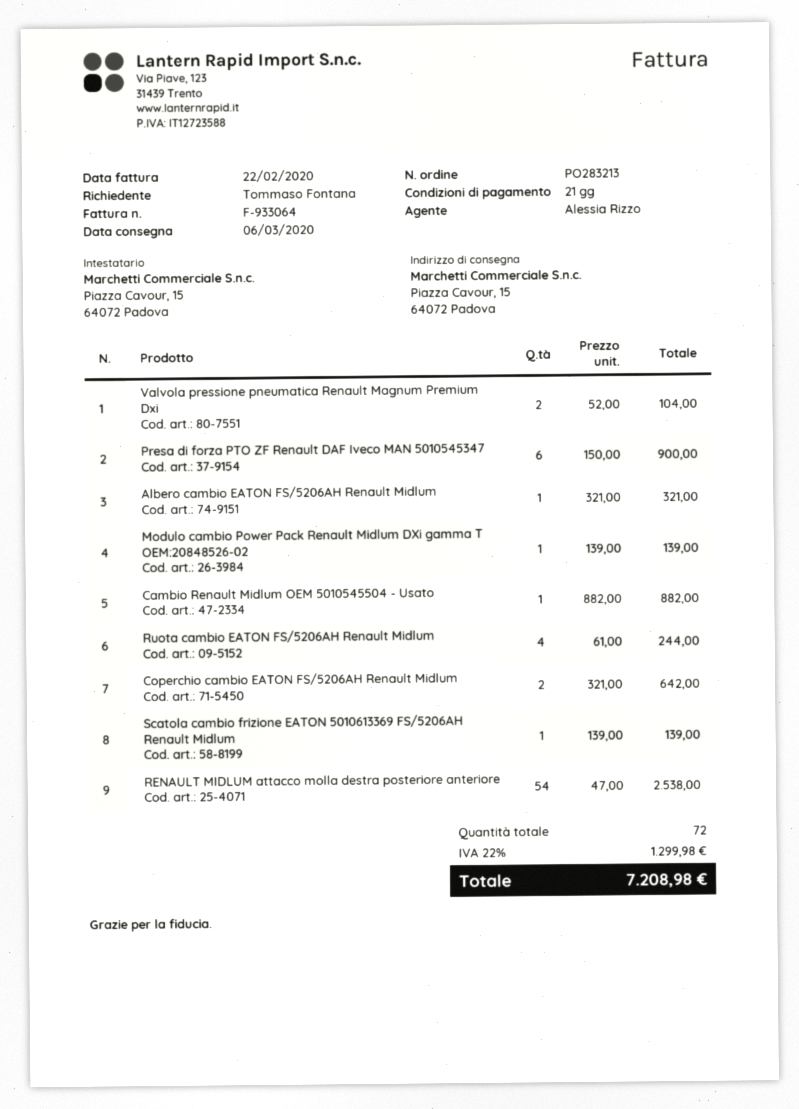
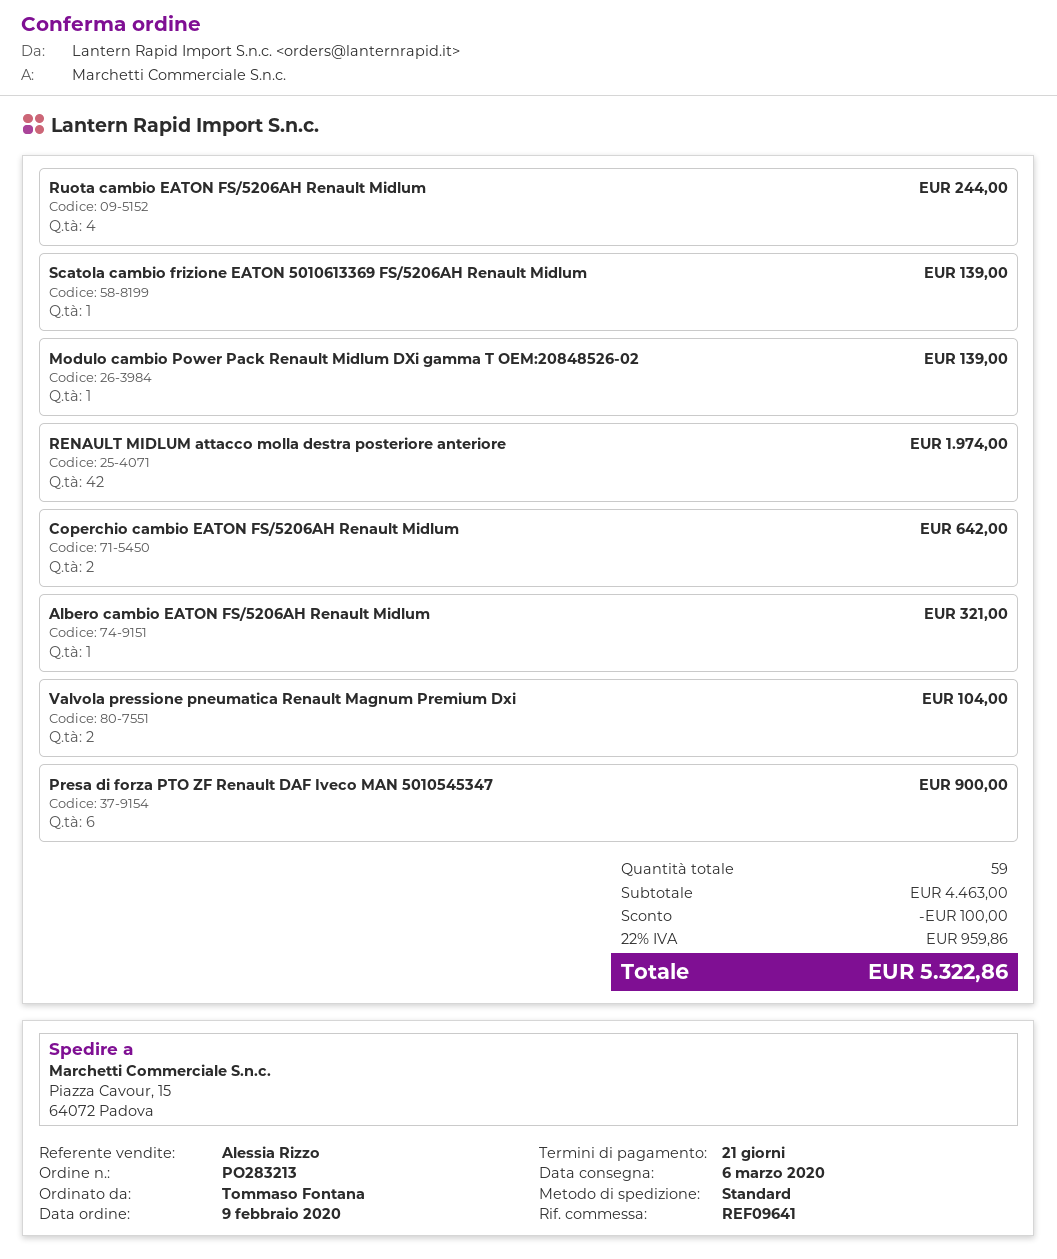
Cambio Renault Midlum OEM 5010545504 - Usato: 1 for 882.00 -> none
RENAULT MIDLUM attacco molla destra posteriore anteriore: 54 for 2538.00 -> 42 for 1974.00
total quantity: 72 -> 59
discount: none -> 100.00
tax: 22% = 1299.98 -> 22% = 959.86
total: 7208.98 -> 5322.86

